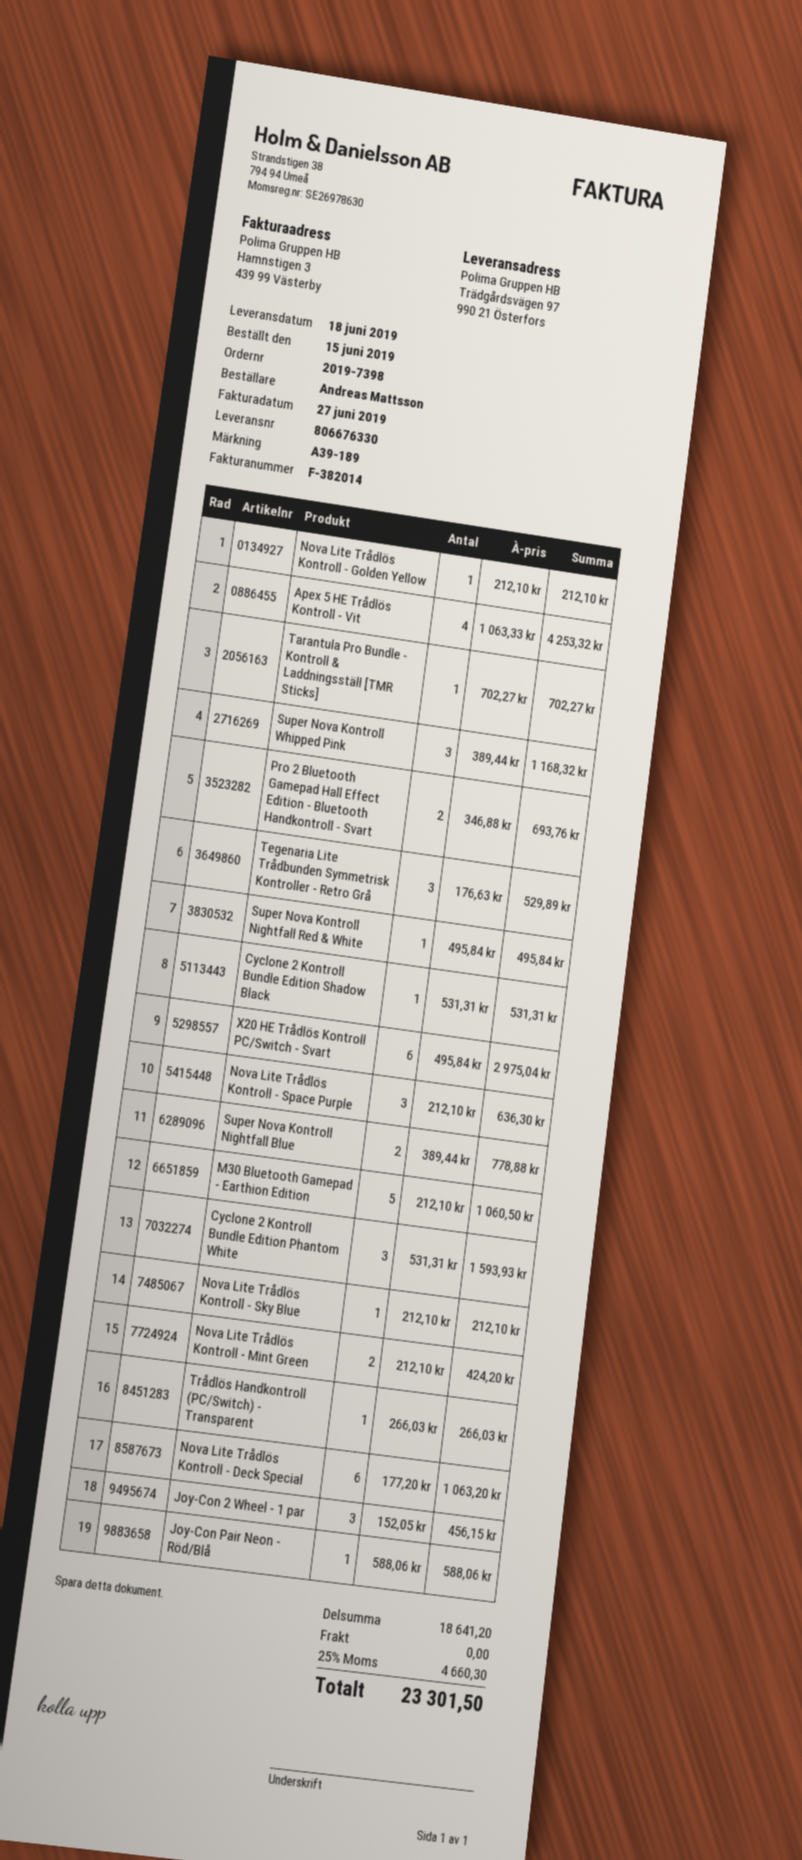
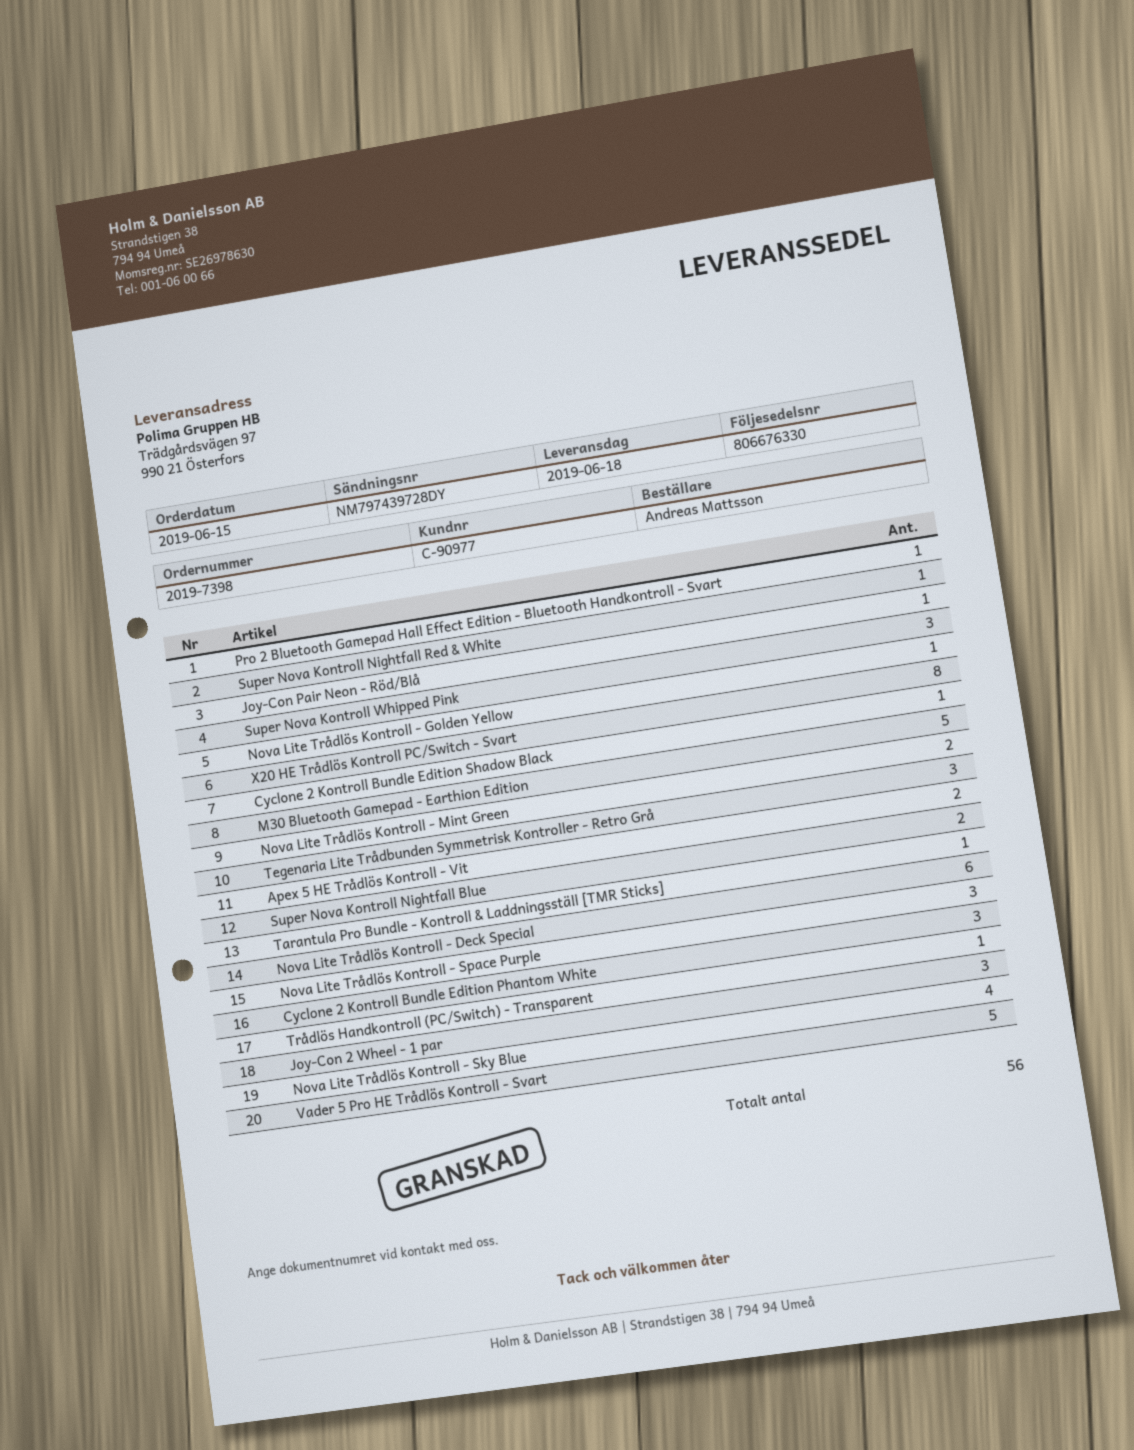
Apex 5 HE Trådlös Kontroll - Vit: 4 -> 2
Pro 2 Bluetooth Gamepad Hall Effect Edition - Bluetooth Handkontroll - Svart: 2 -> 1
X20 HE Trådlös Kontroll PC/Switch - Svart: 6 -> 8
Nova Lite Trådlös Kontroll - Sky Blue: 1 -> 4
Vader 5 Pro HE Trådlös Kontroll - Svart: none -> 5

